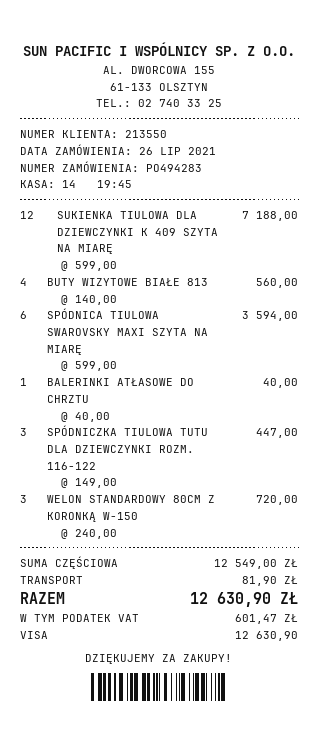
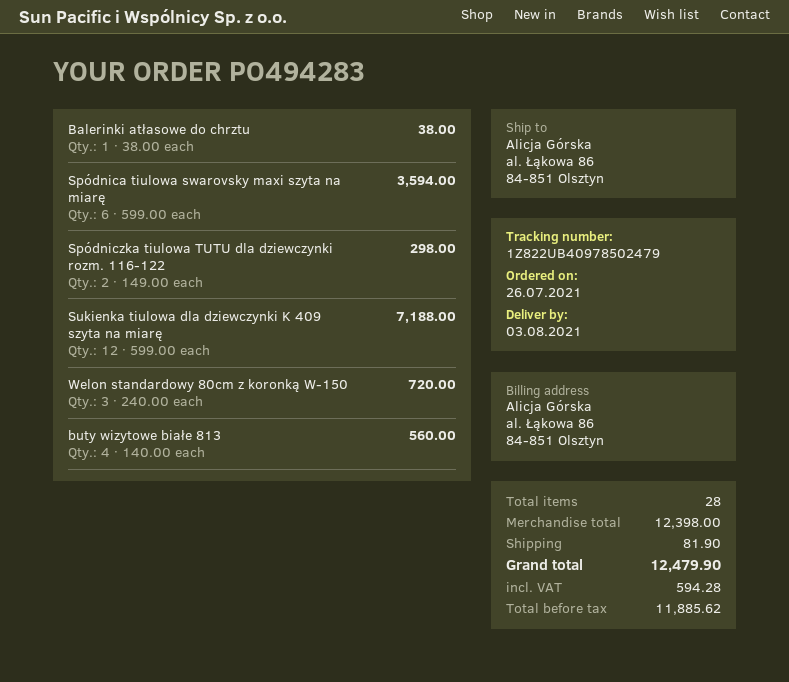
BALERINKI ATŁASOWE DO CHRZTU: 1 x 40.00 = 40.00 -> 1 x 38.00 = 38.00
SPÓDNICZKA TIULOWA TUTU DLA DZIEWCZYNKI ROZM. 116-122: 3 x 149.00 = 447.00 -> 2 x 149.00 = 298.00
subtotal: 12549.00 -> 12398.00
tax: 601.47 -> 594.28
total: 12630.90 -> 12479.90

